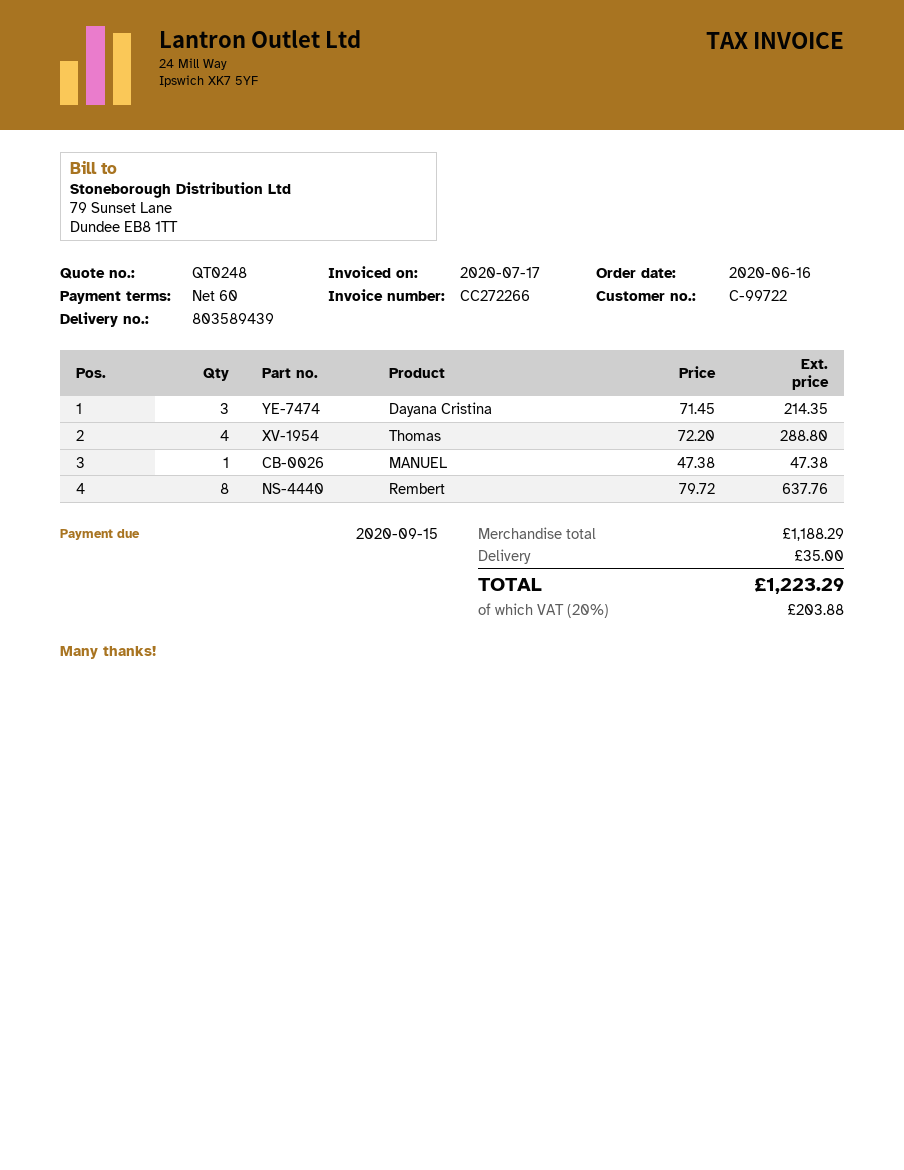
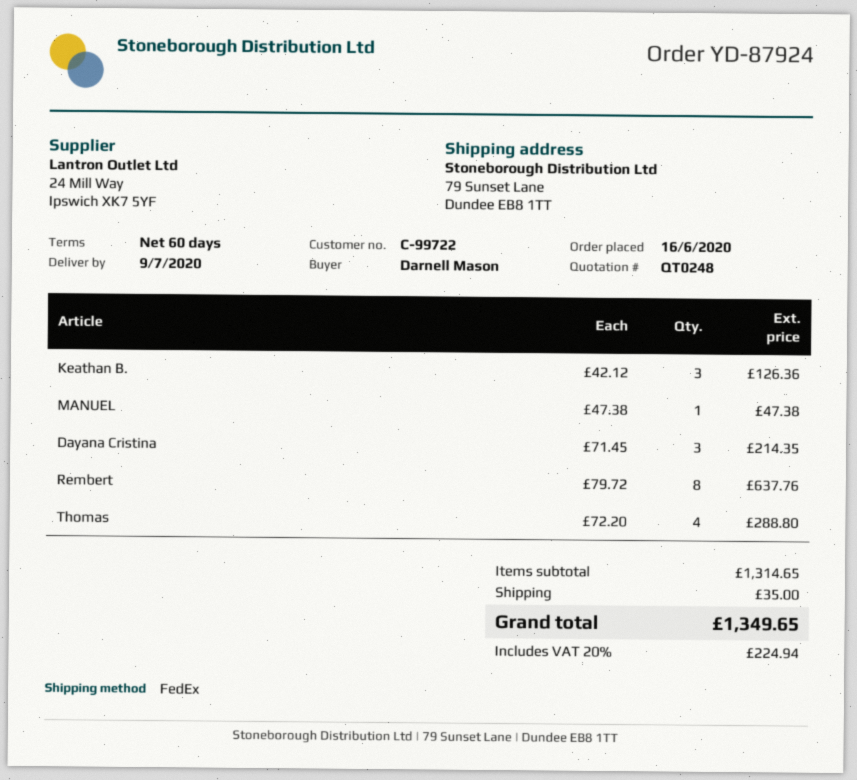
Keathan B.: none -> 3 x 42.12 = 126.36
subtotal: 1188.29 -> 1314.65
tax: 20% = 203.88 -> 20% = 224.94
total: 1223.29 -> 1349.65

